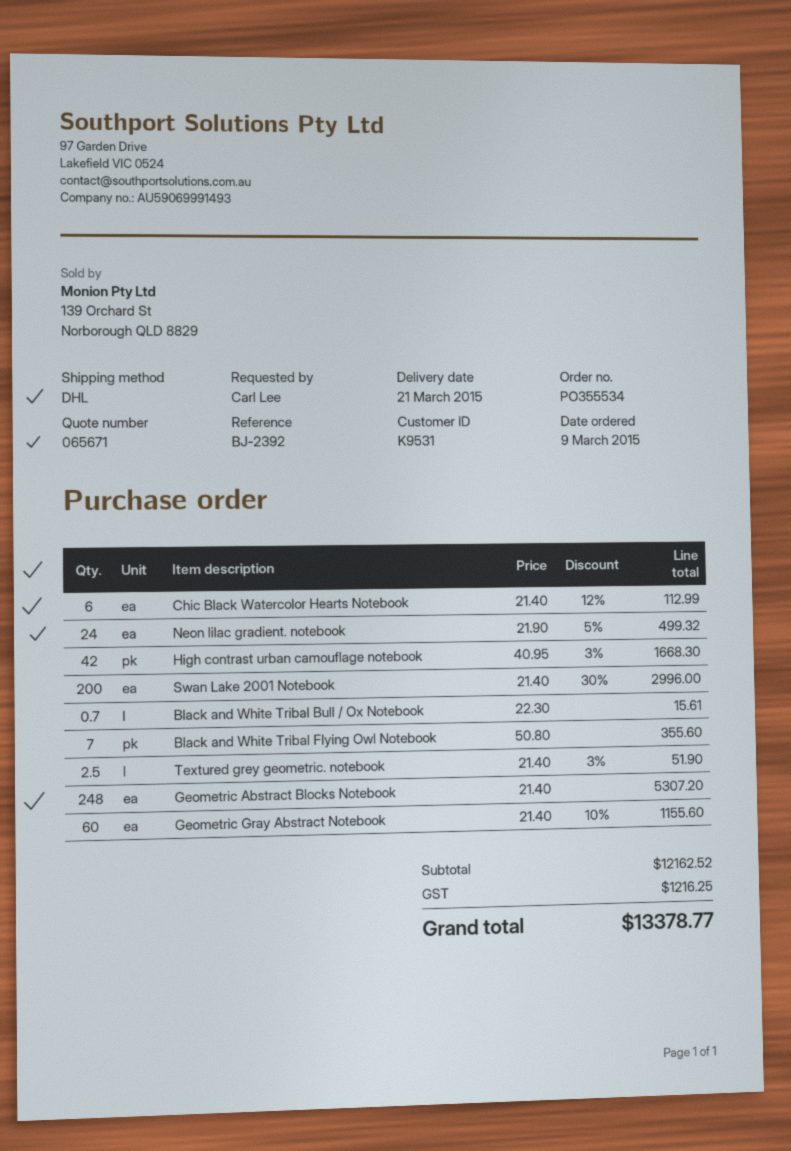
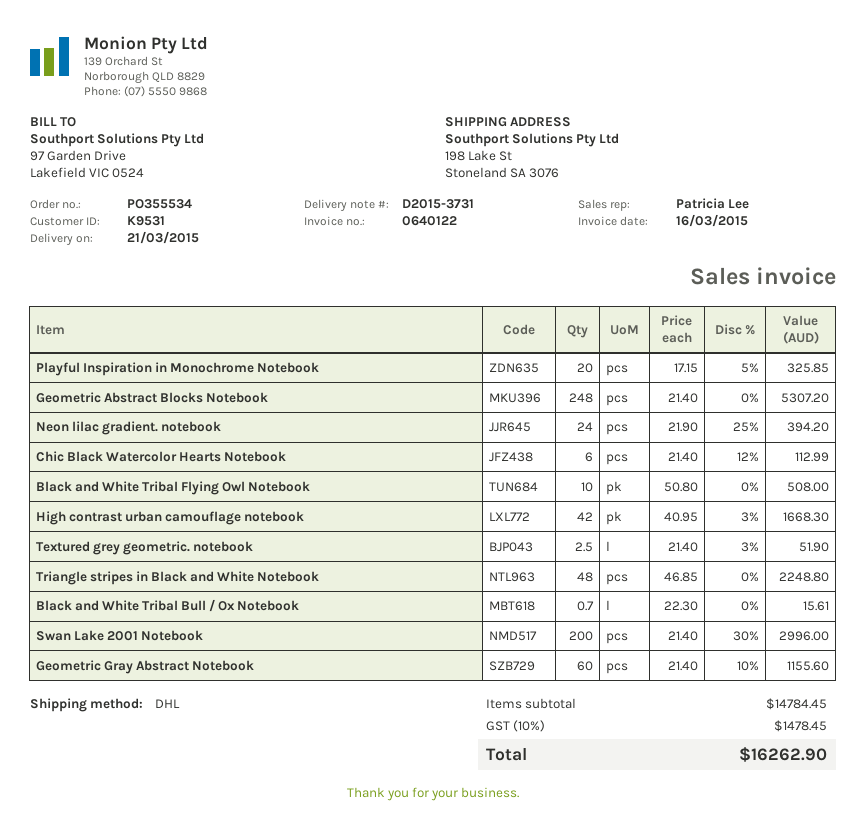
Neon lilac gradient. notebook: 24 x 21.90 - 5% = 499.32 -> 24 x 21.90 - 25% = 394.20
Black and White Tribal Flying Owl Notebook: 7 x 50.80 = 355.60 -> 10 x 50.80 = 508.00
Playful Inspiration in Monochrome Notebook: none -> 20 x 17.15 - 5% = 325.85
Triangle stripes in Black and White Notebook: none -> 48 x 46.85 = 2248.80
subtotal: 12162.52 -> 14784.45
tax: 1216.25 -> 1478.45
total: 13378.77 -> 16262.90

